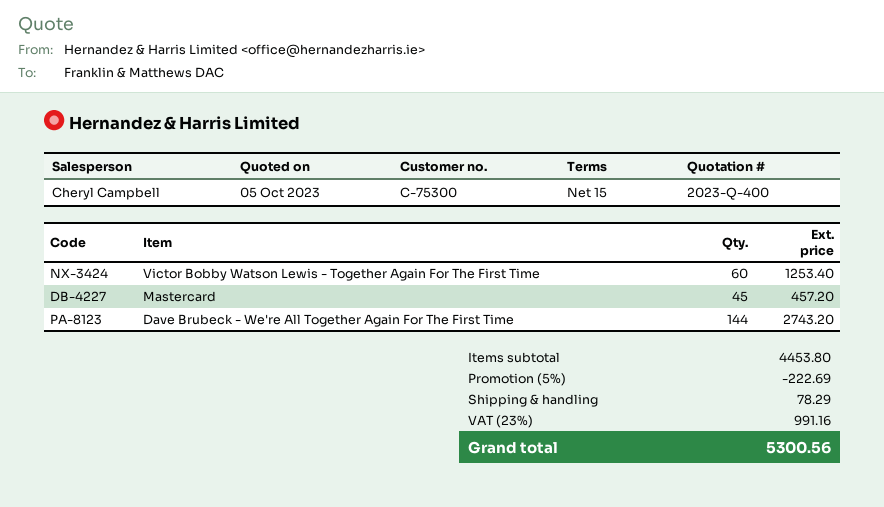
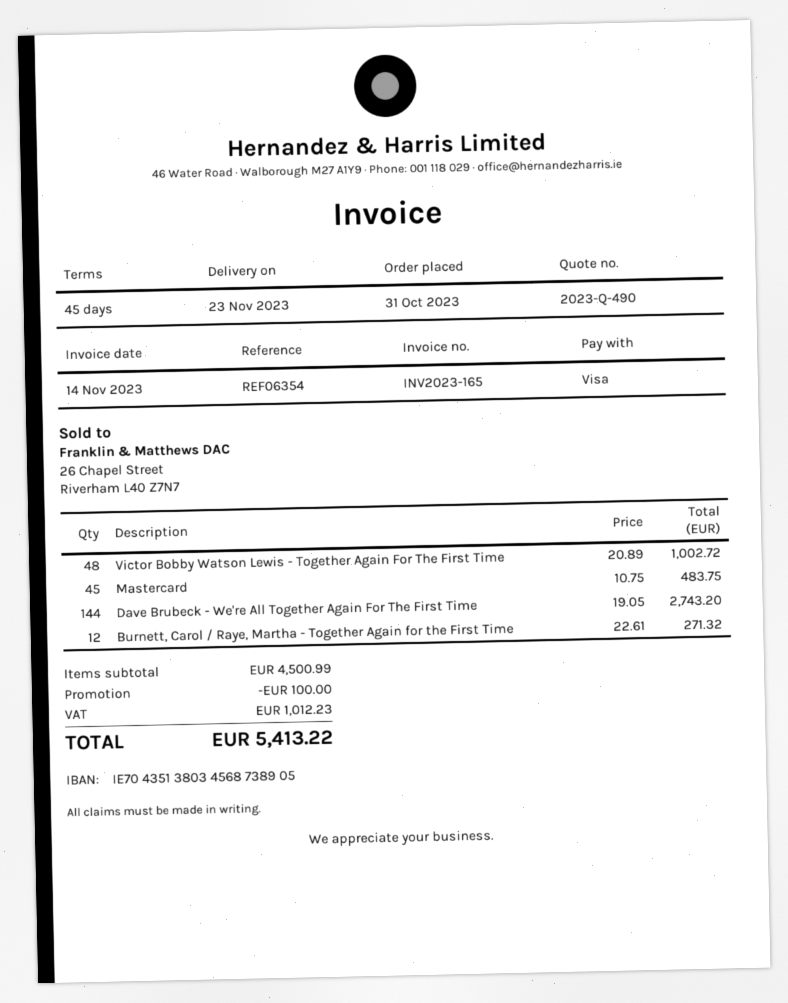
quote number: 2023-Q-400 -> 2023-Q-490
payment terms: 15 days -> 45 days
Victor Bobby Watson Lewis - Together Again For The First Time: 60 for 1253.40 -> 48 for 1002.72
Mastercard: 45 for 457.20 -> 45 for 483.75
Burnett, Carol / Raye, Martha - Together Again for the First Time: none -> 12 for 271.32
subtotal: 4453.80 -> 4500.99
discount: 222.69 -> 100.00
shipping: 78.29 -> none
tax: 991.16 -> 1012.23
total: 5300.56 -> 5413.22

